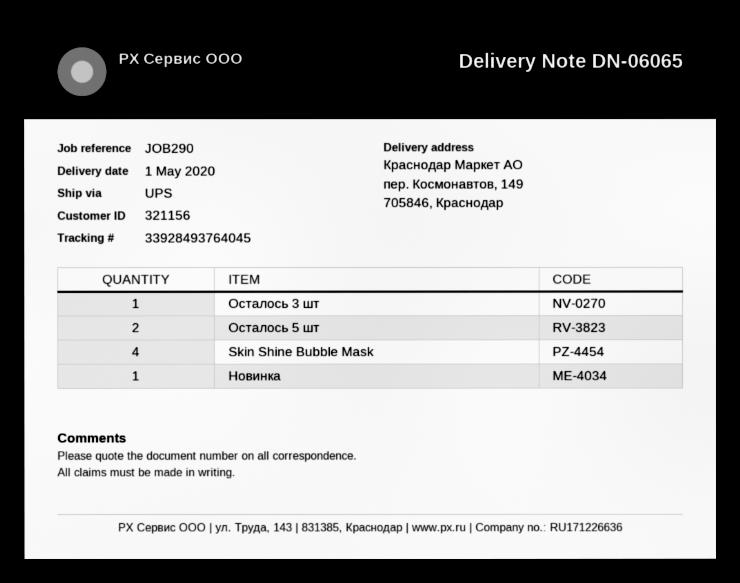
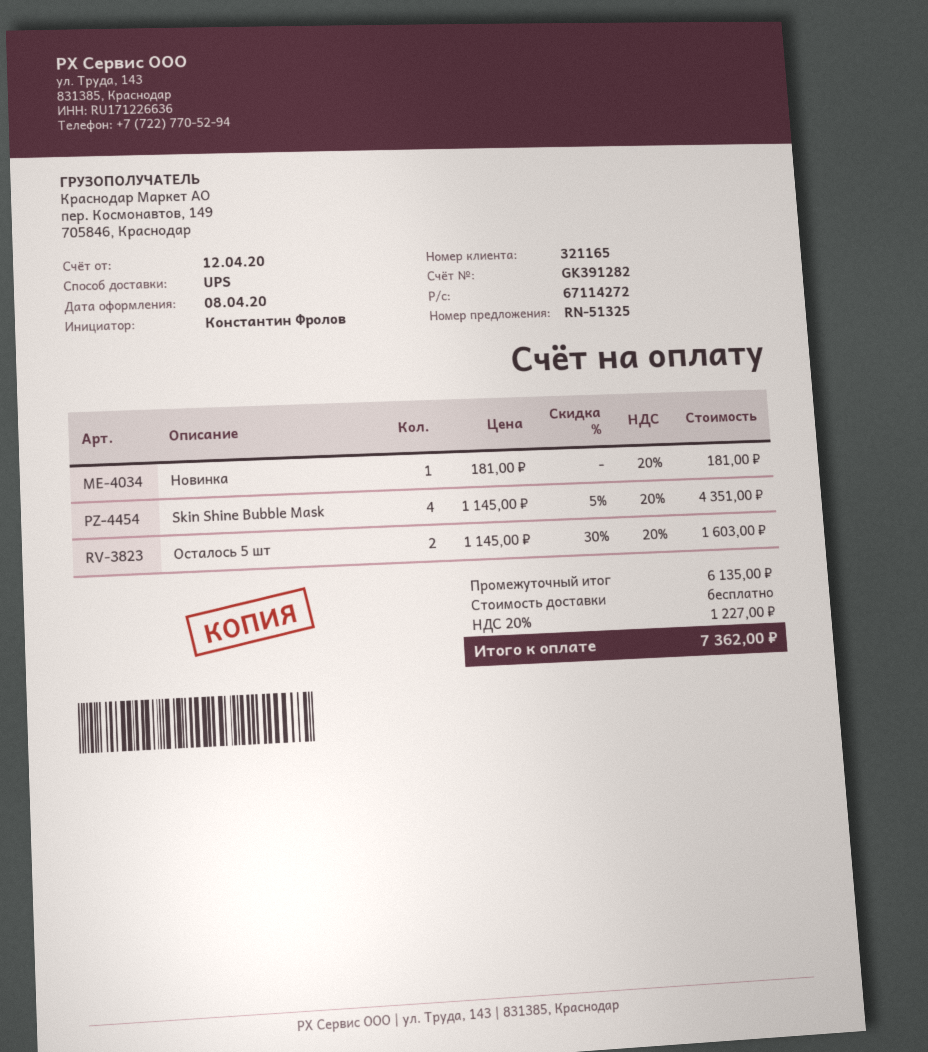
customer number: 321156 -> 321165
Осталось 3 шт: 1 -> none

